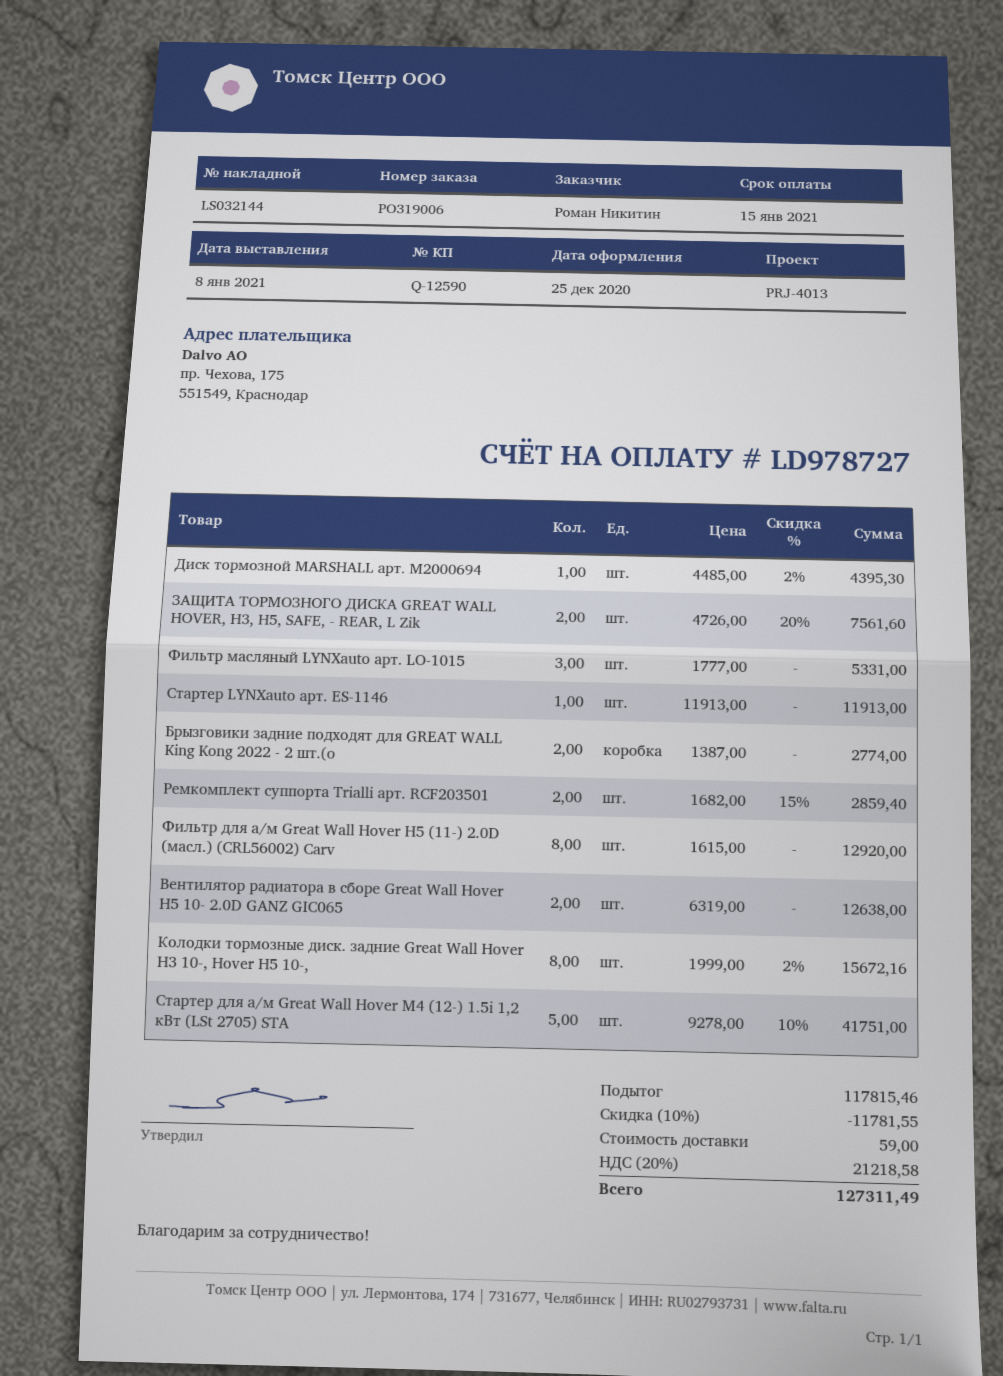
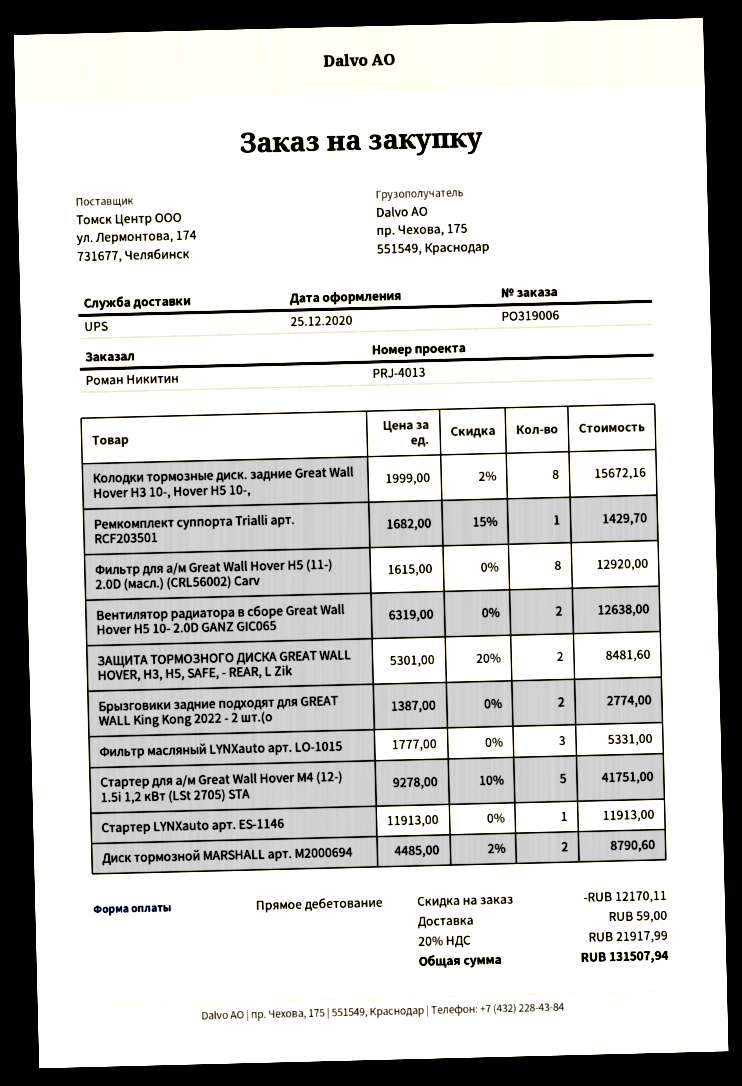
Диск тормозной MARSHALL арт. M2000694: 1 x 4485.00 - 2% = 4395.30 -> 2 x 4485.00 - 2% = 8790.60
ЗАЩИТА ТОРМОЗНОГО ДИСКА GREAT WALL HOVER, H3, H5, SAFE, - REAR, L Zik: 2 x 4726.00 - 20% = 7561.60 -> 2 x 5301.00 - 20% = 8481.60
Ремкомплект суппорта Trialli арт. RCF203501: 2 x 1682.00 - 15% = 2859.40 -> 1 x 1682.00 - 15% = 1429.70
discount: 11781.55 -> 12170.11
tax: 20% = 21218.58 -> 20% = 21917.99
total: 127311.49 -> 131507.94

